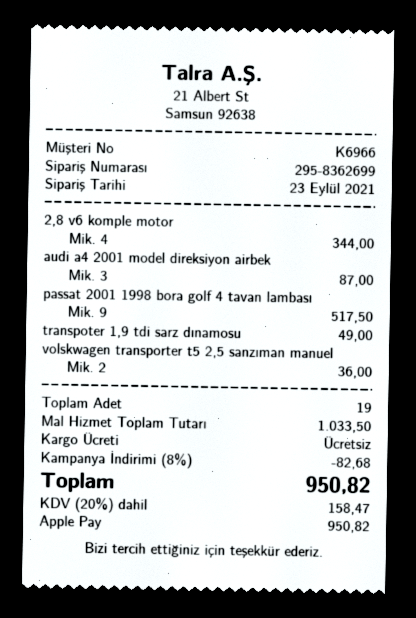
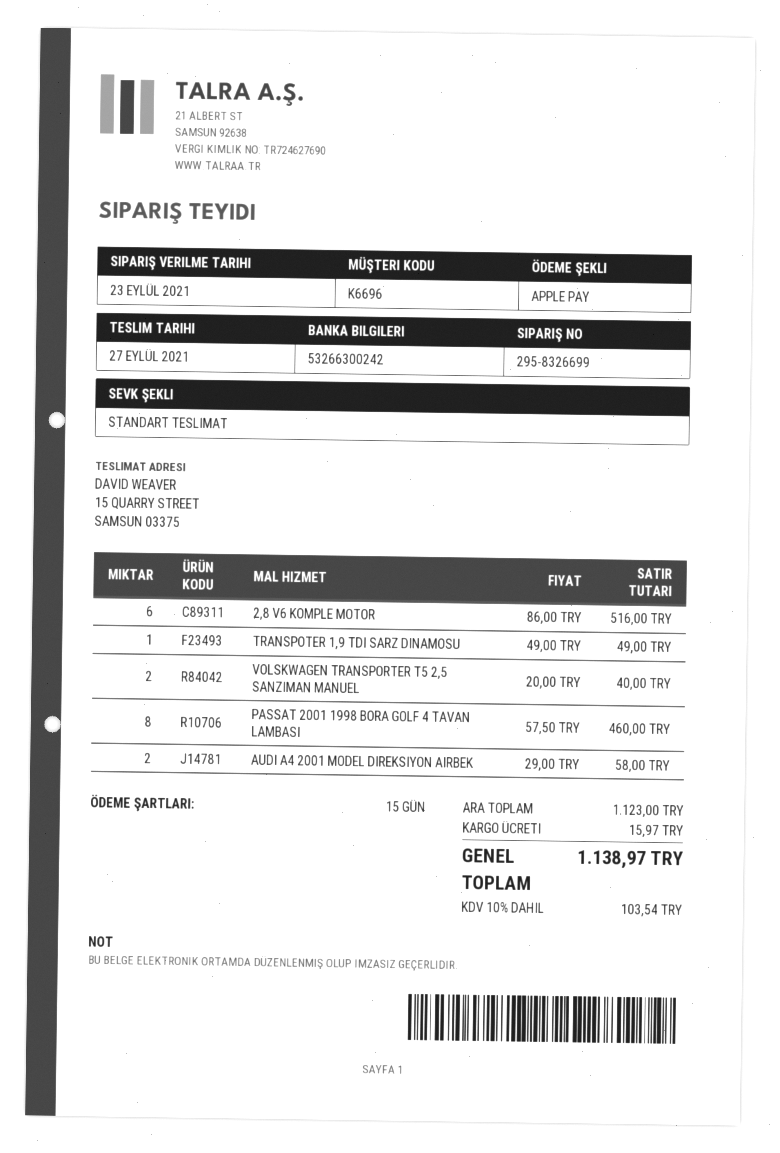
order number: 295-8362699 -> 295-8326699
customer number: K6966 -> K6696
2,8 v6 komple motor: 4 for 344.00 -> 6 for 516.00
audi a4 2001 model direksiyon airbek: 3 for 87.00 -> 2 for 58.00
passat 2001 1998 bora golf 4 tavan lambası: 9 for 517.50 -> 8 for 460.00
volskwagen transporter t5 2,5 sanzıman manuel: 2 for 36.00 -> 2 for 40.00
subtotal: 1033.50 -> 1123.00
discount: 8% = 82.68 -> none
shipping: 0.00 -> 15.97
tax: 20% = 158.47 -> 10% = 103.54
total: 950.82 -> 1138.97

